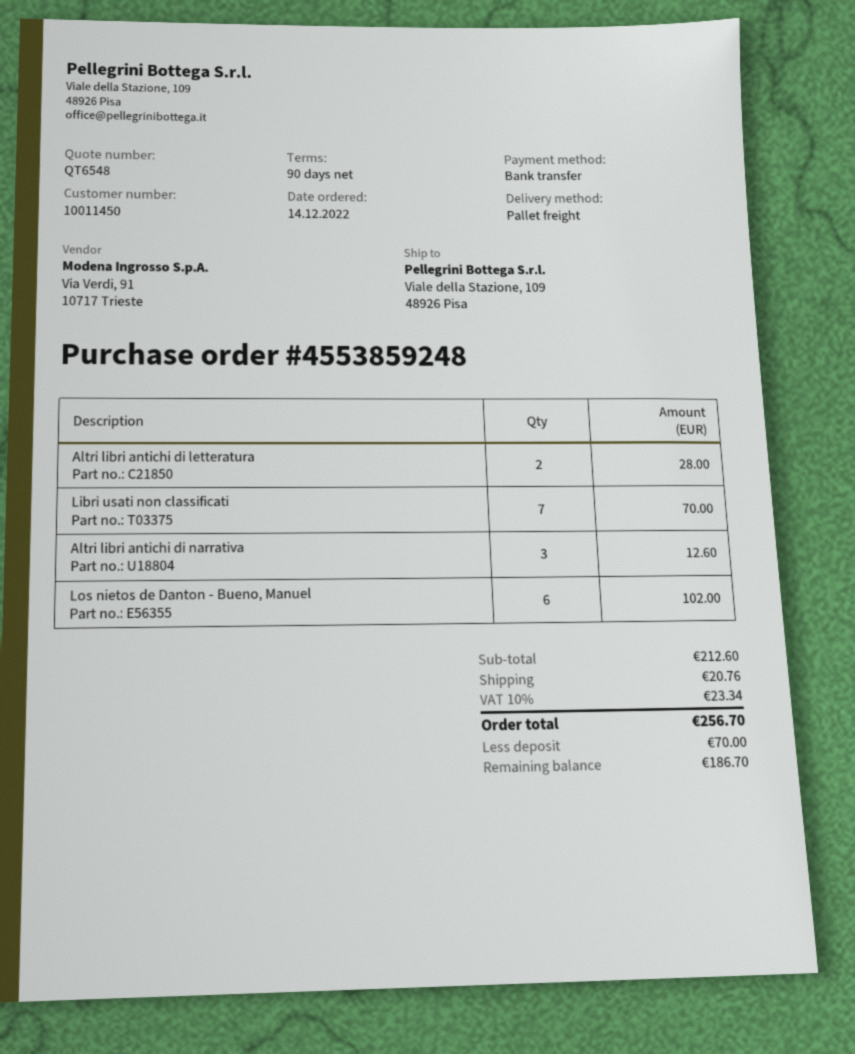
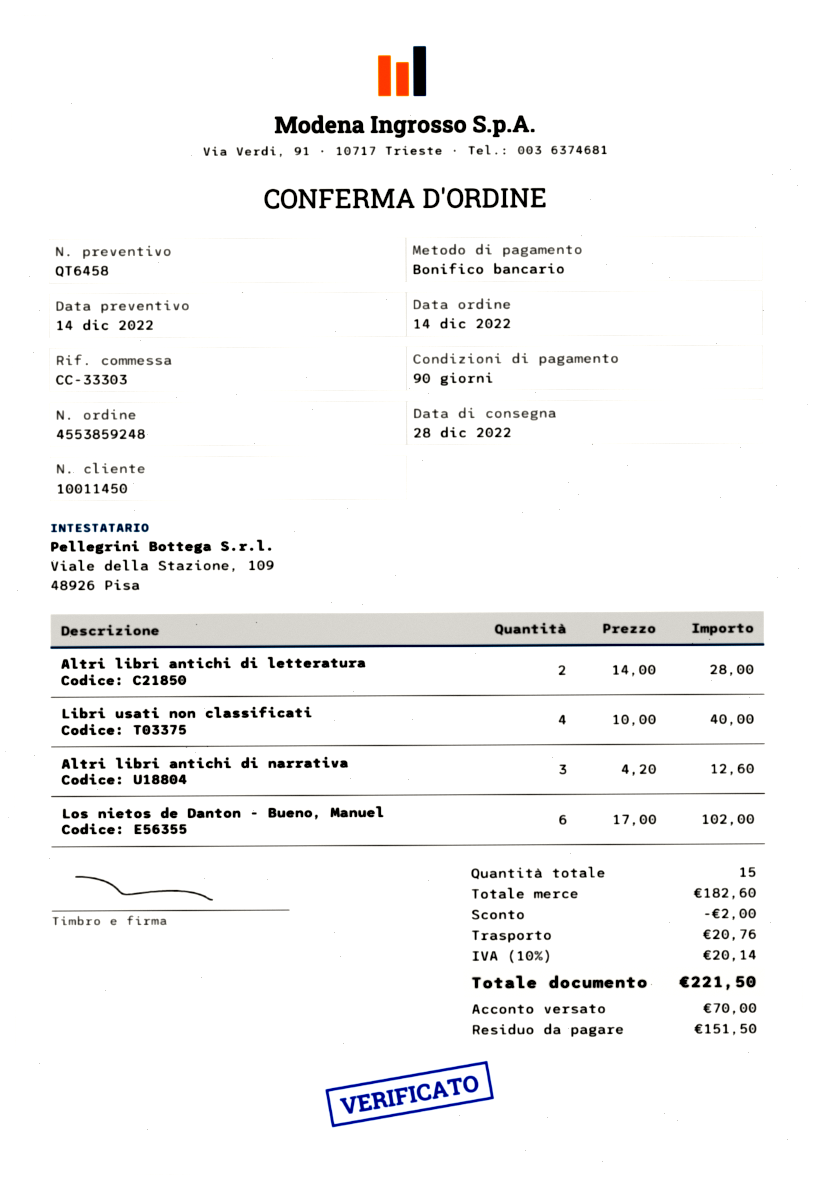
quote number: QT6548 -> QT6458
Libri usati non classificati: 7 for 70.00 -> 4 for 40.00
subtotal: 212.60 -> 182.60
discount: none -> 2.00
tax: 10% = 23.34 -> 10% = 20.14
total: 256.70 -> 221.50
balance: 186.70 -> 151.50

